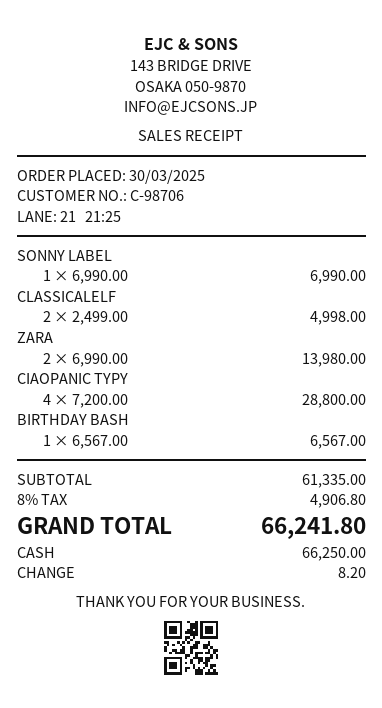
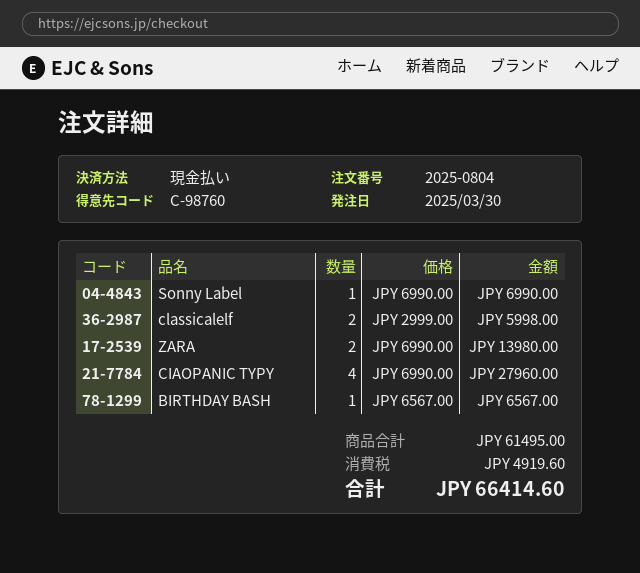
customer number: C-98706 -> C-98760
CLASSICALELF: 2 x 2499.00 = 4998.00 -> 2 x 2999.00 = 5998.00
CIAOPANIC TYPY: 4 x 7200.00 = 28800.00 -> 4 x 6990.00 = 27960.00
subtotal: 61335.00 -> 61495.00
tax: 4906.80 -> 4919.60
total: 66241.80 -> 66414.60

